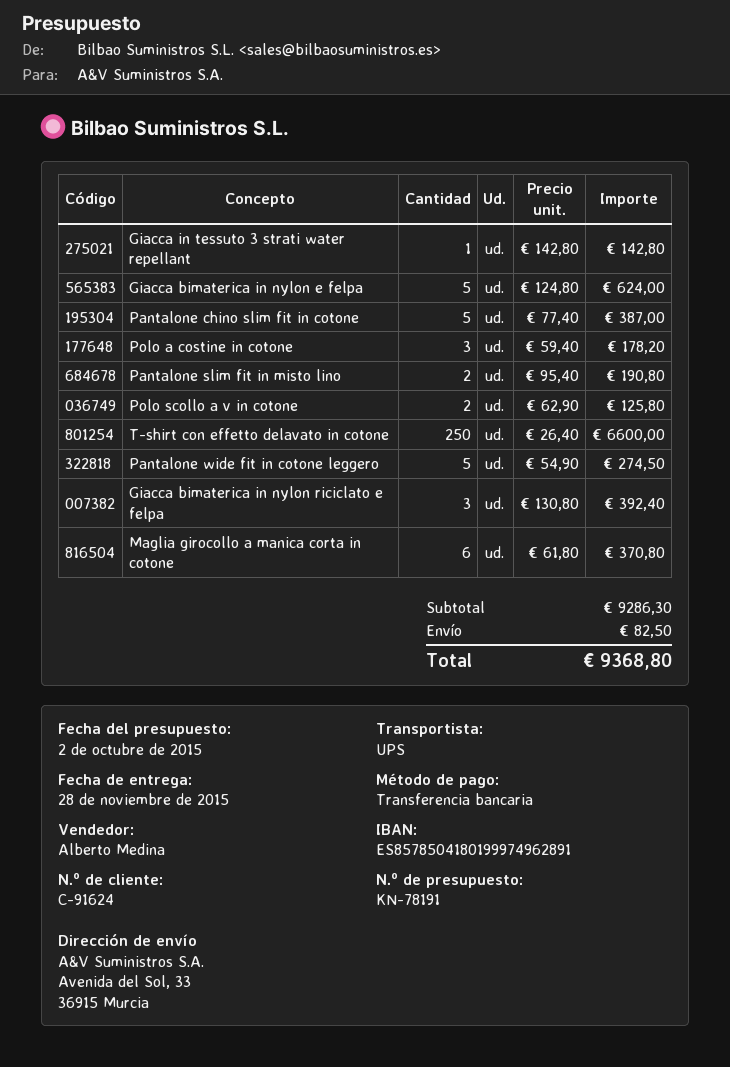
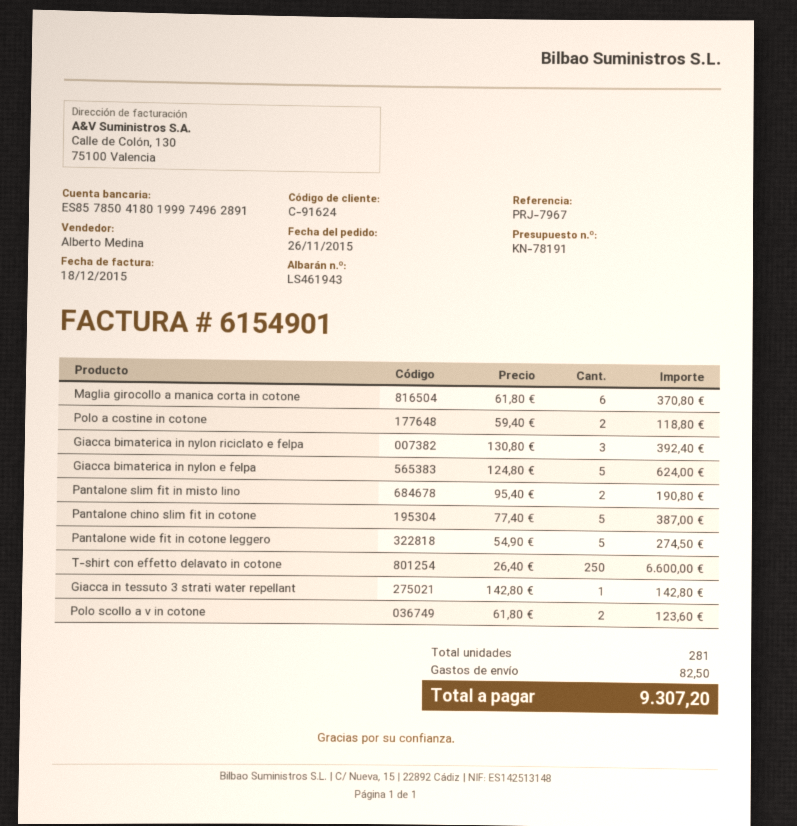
Polo a costine in cotone: 3 x 59.40 = 178.20 -> 2 x 59.40 = 118.80
Polo scollo a v in cotone: 2 x 62.90 = 125.80 -> 2 x 61.80 = 123.60
total: 9368.80 -> 9307.20

